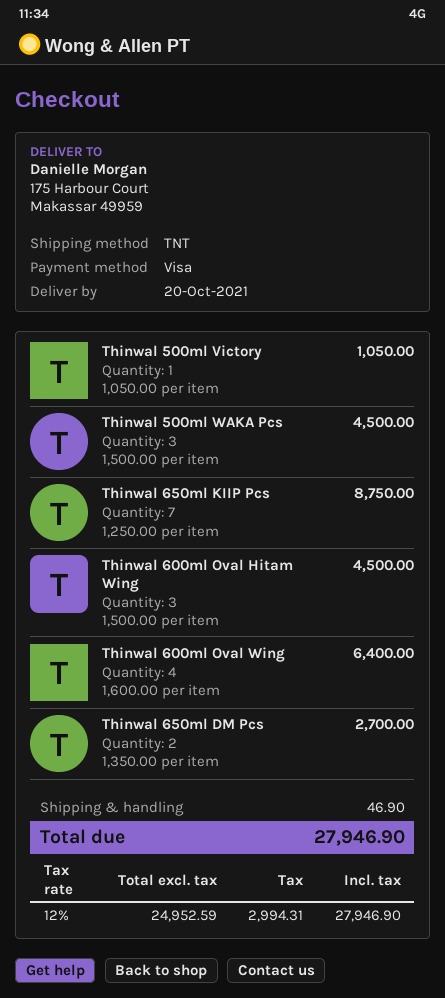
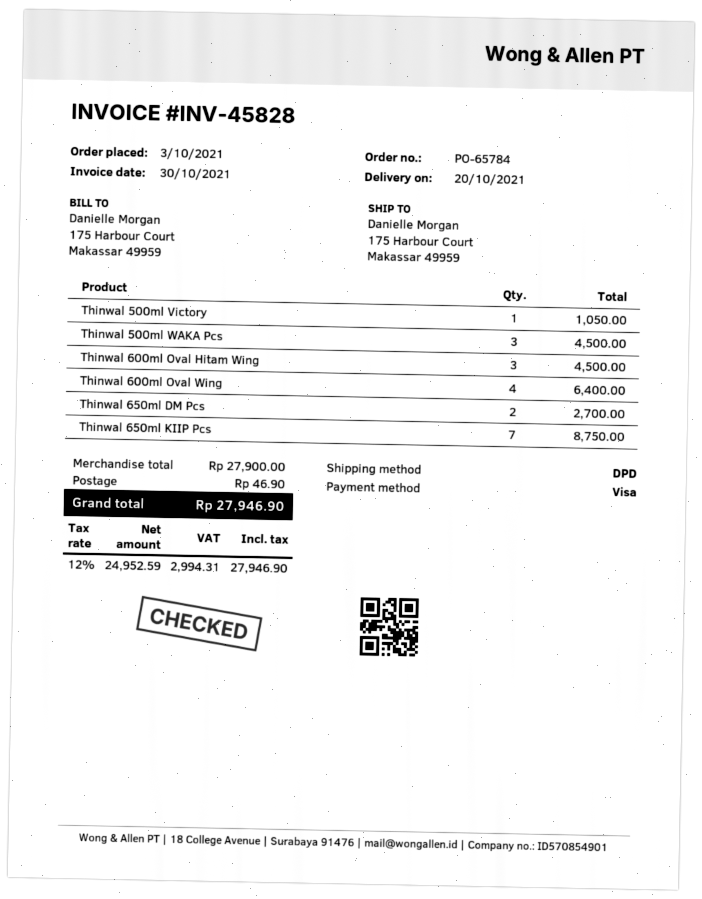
shipping method: TNT -> DPD

